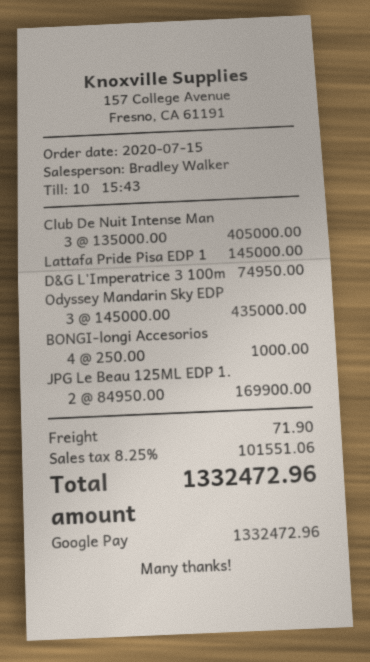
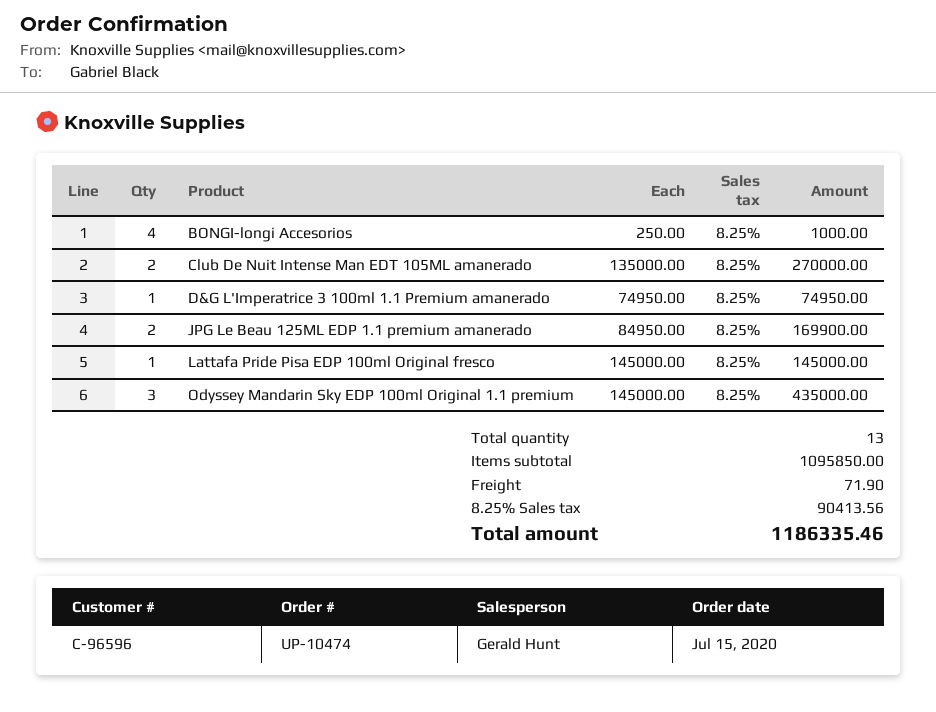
sales rep: Bradley Walker -> Gerald Hunt
Club De Nuit Intense Man: 3 x 135000.00 = 405000.00 -> 2 x 135000.00 = 270000.00
tax: 8.25% = 101551.06 -> 8.25% = 90413.56
total: 1332472.96 -> 1186335.46

